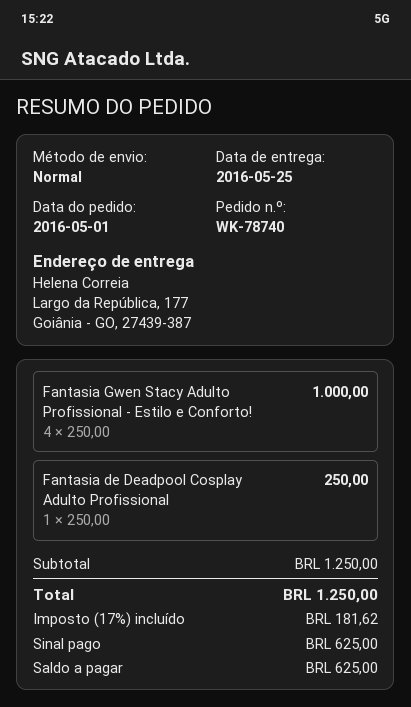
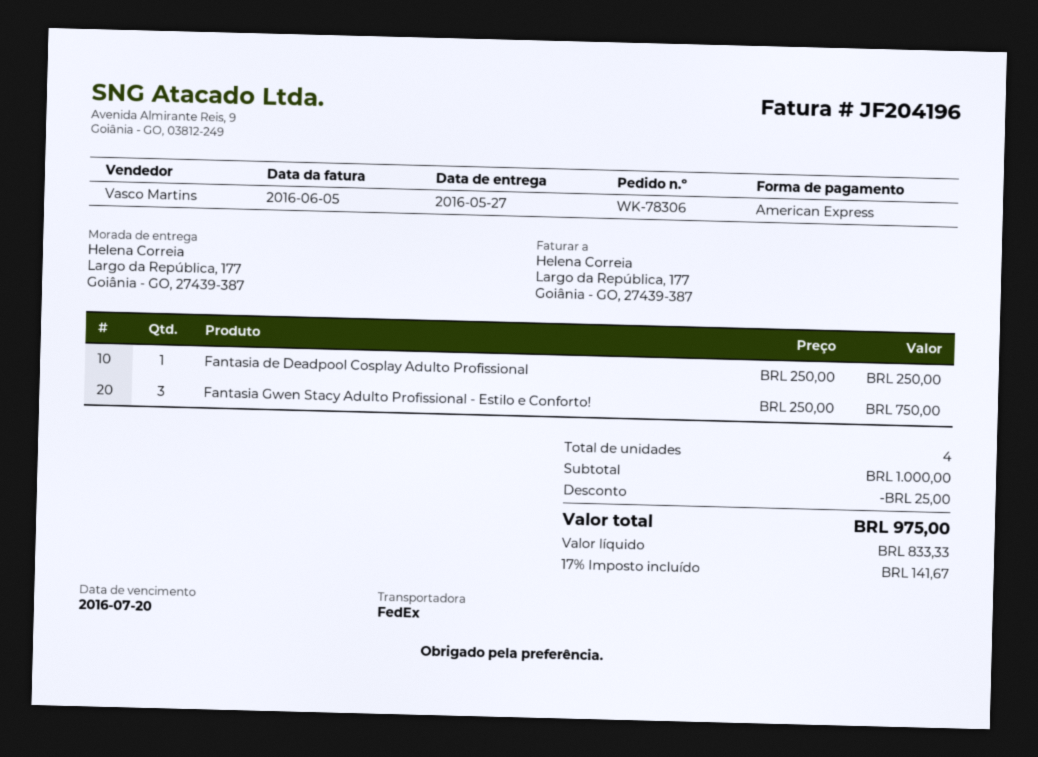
order number: WK-78740 -> WK-78306
delivery date: 2016-05-25 -> 2016-05-27
shipping method: standard -> FedEx
Fantasia Gwen Stacy Adulto Profissional - Estilo e Conforto!: 4 x 250.00 = 1000.00 -> 3 x 250.00 = 750.00
subtotal: 1250.00 -> 1000.00
discount: none -> 25.00
tax: 17% = 181.62 -> 17% = 141.67
total: 1250.00 -> 975.00

